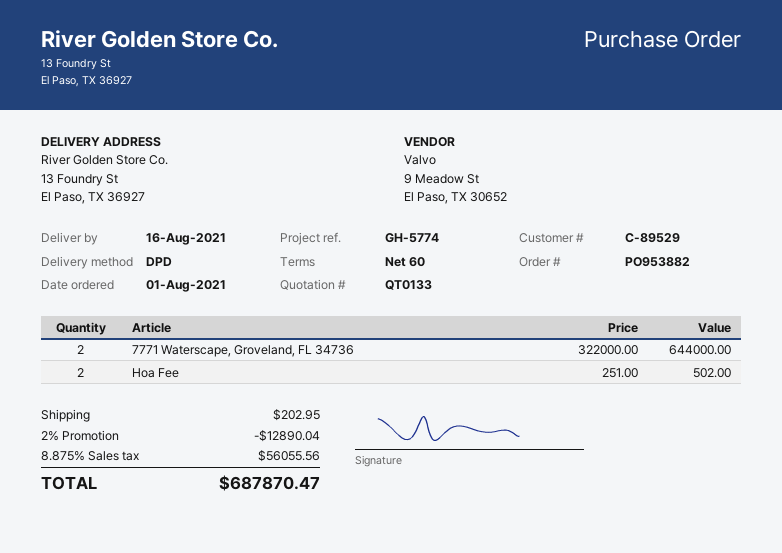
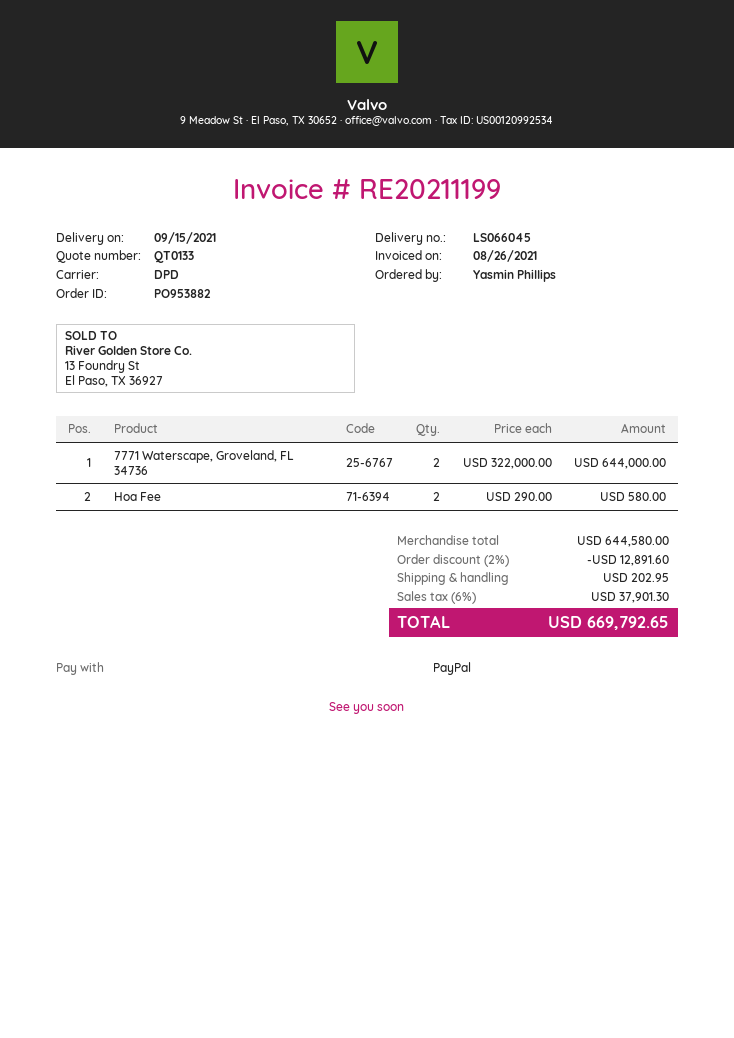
delivery date: 2021-08-16 -> 2021-09-15
Hoa Fee: 2 x 251.00 = 502.00 -> 2 x 290.00 = 580.00
discount: 2% = 12890.04 -> 2% = 12891.60
tax: 8.875% = 56055.56 -> 6% = 37901.30
total: 687870.47 -> 669792.65

